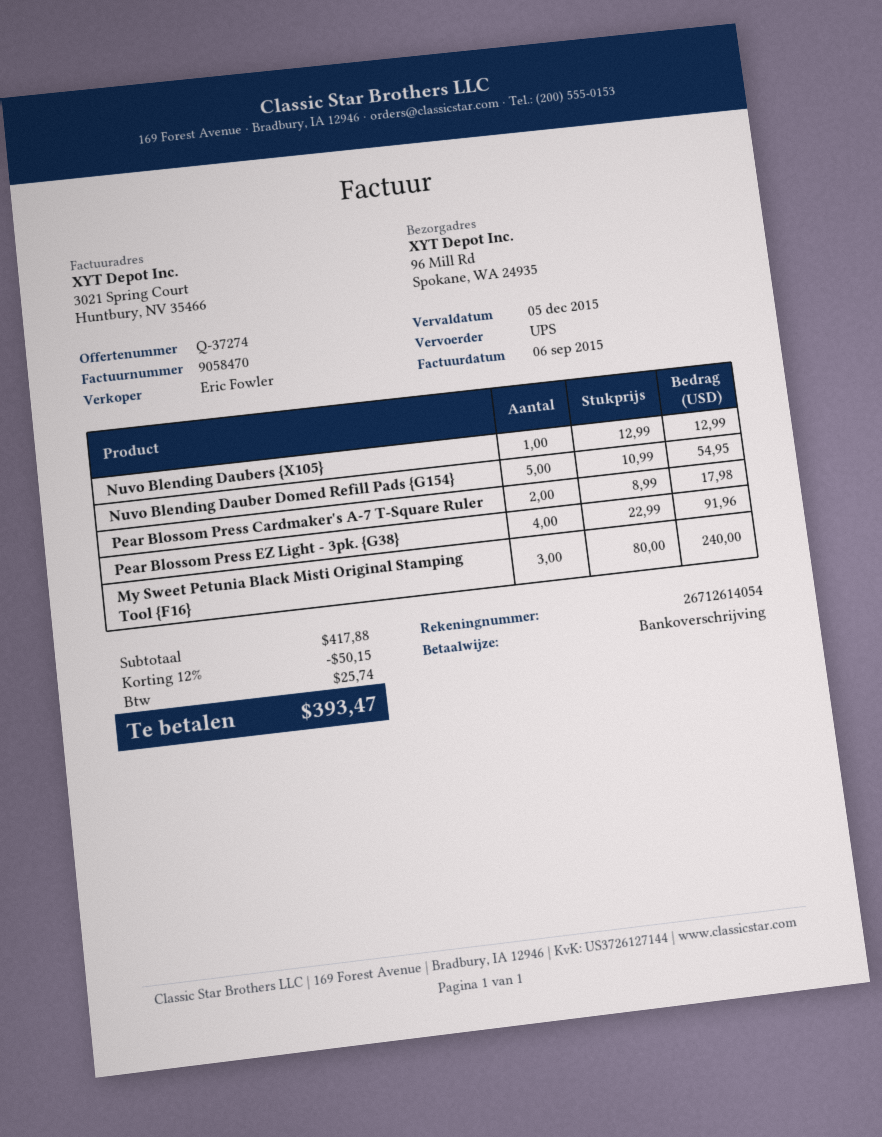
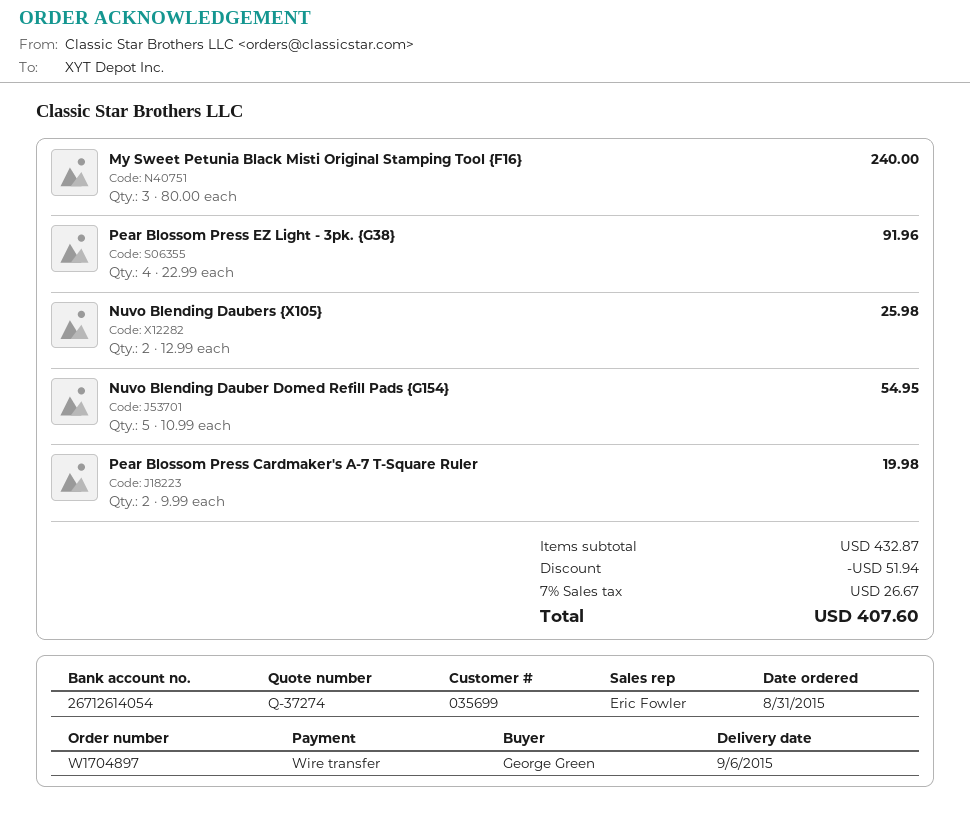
Nuvo Blending Daubers {X105}: 1 x 12.99 = 12.99 -> 2 x 12.99 = 25.98
Pear Blossom Press Cardmaker's A-7 T-Square Ruler: 2 x 8.99 = 17.98 -> 2 x 9.99 = 19.98
subtotal: 417.88 -> 432.87
discount: 50.15 -> 51.94
tax: 25.74 -> 26.67
total: 393.47 -> 407.60

